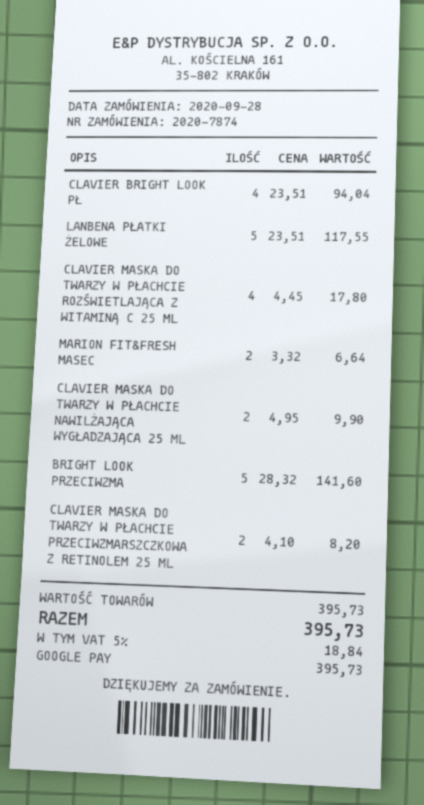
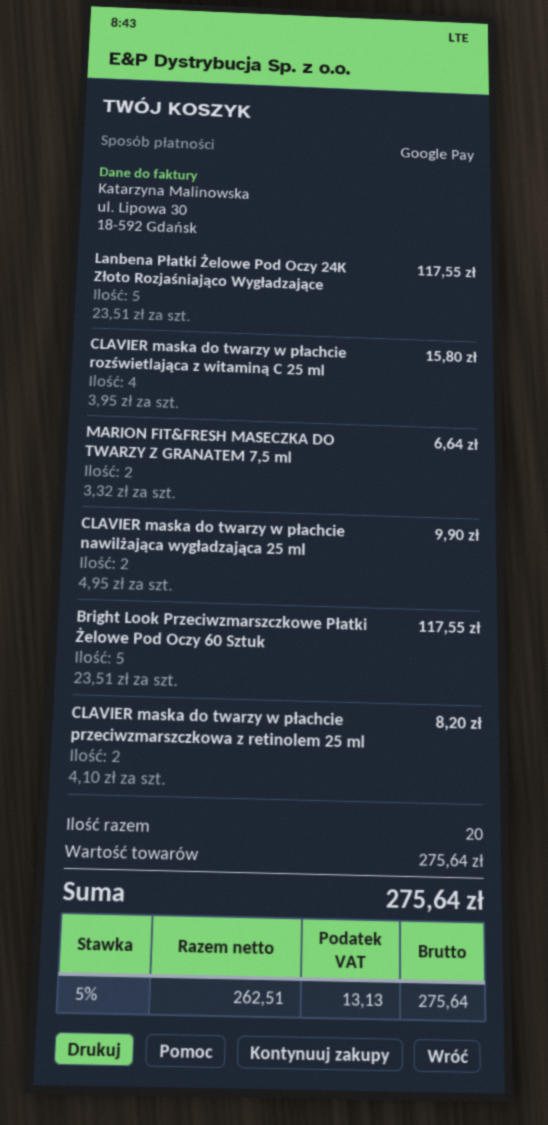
CLAVIER BRIGHT LOOK PŁ: 4 x 23.51 = 94.04 -> none
CLAVIER MASKA DO TWARZY W PŁACHCIE ROZŚWIETLAJĄCA Z WITAMINĄ C 25 ML: 4 x 4.45 = 17.80 -> 4 x 3.95 = 15.80
BRIGHT LOOK PRZECIWZMA: 5 x 28.32 = 141.60 -> 5 x 23.51 = 117.55
subtotal: 395.73 -> 275.64
tax: 5% = 18.84 -> 5% = 13.13
total: 395.73 -> 275.64

